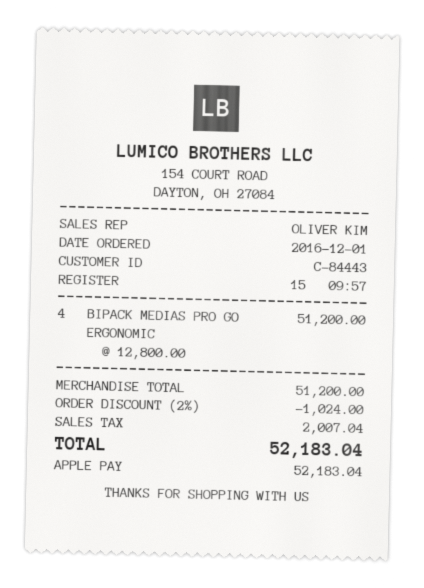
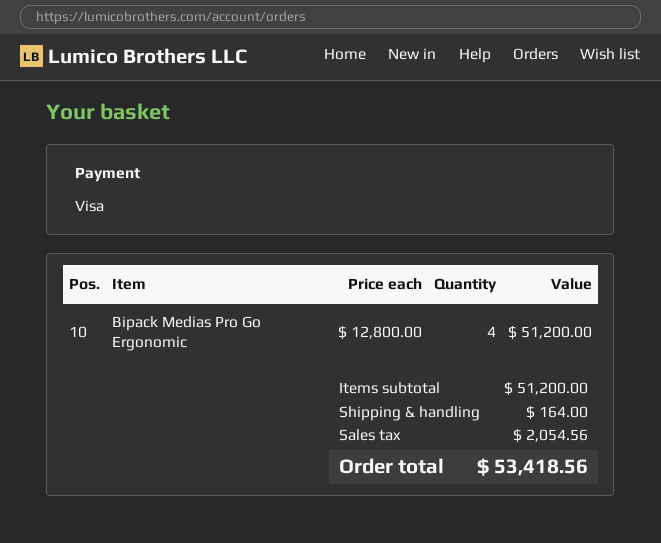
payment method: Apple Pay -> Visa
discount: 2% = 1024.00 -> none
shipping: none -> 164.00
tax: 2007.04 -> 2054.56
total: 52183.04 -> 53418.56

